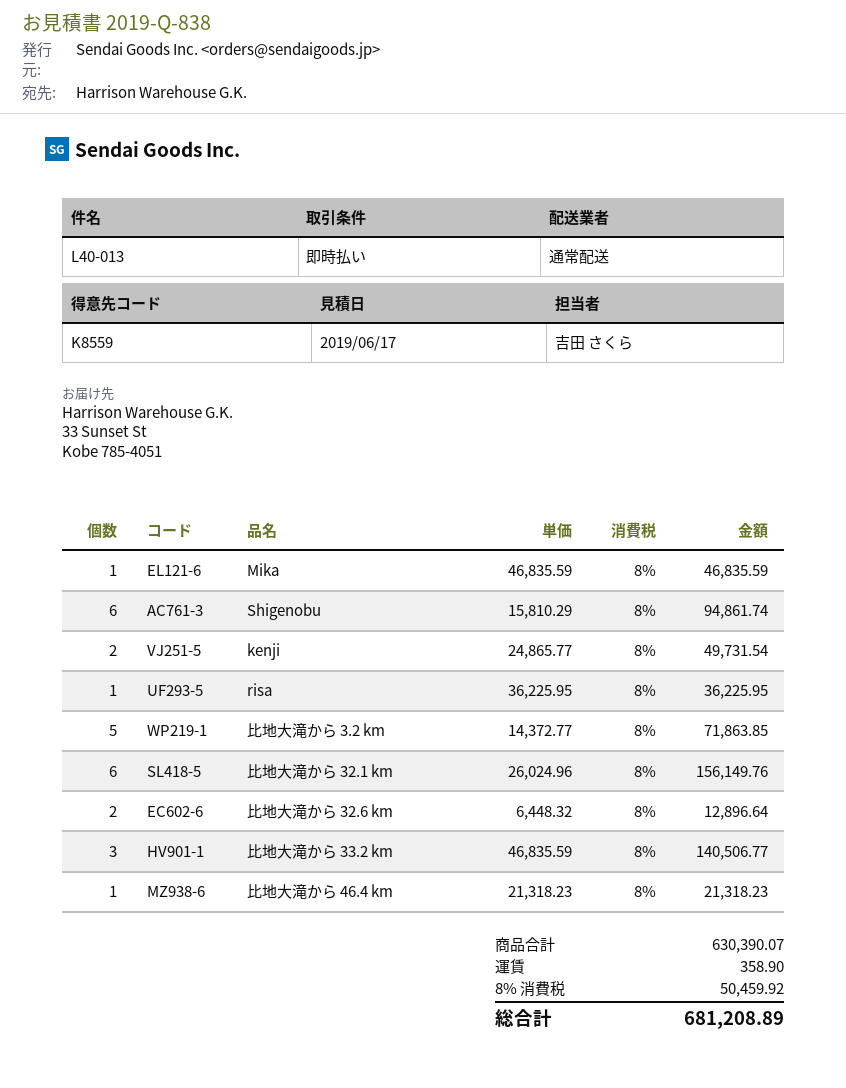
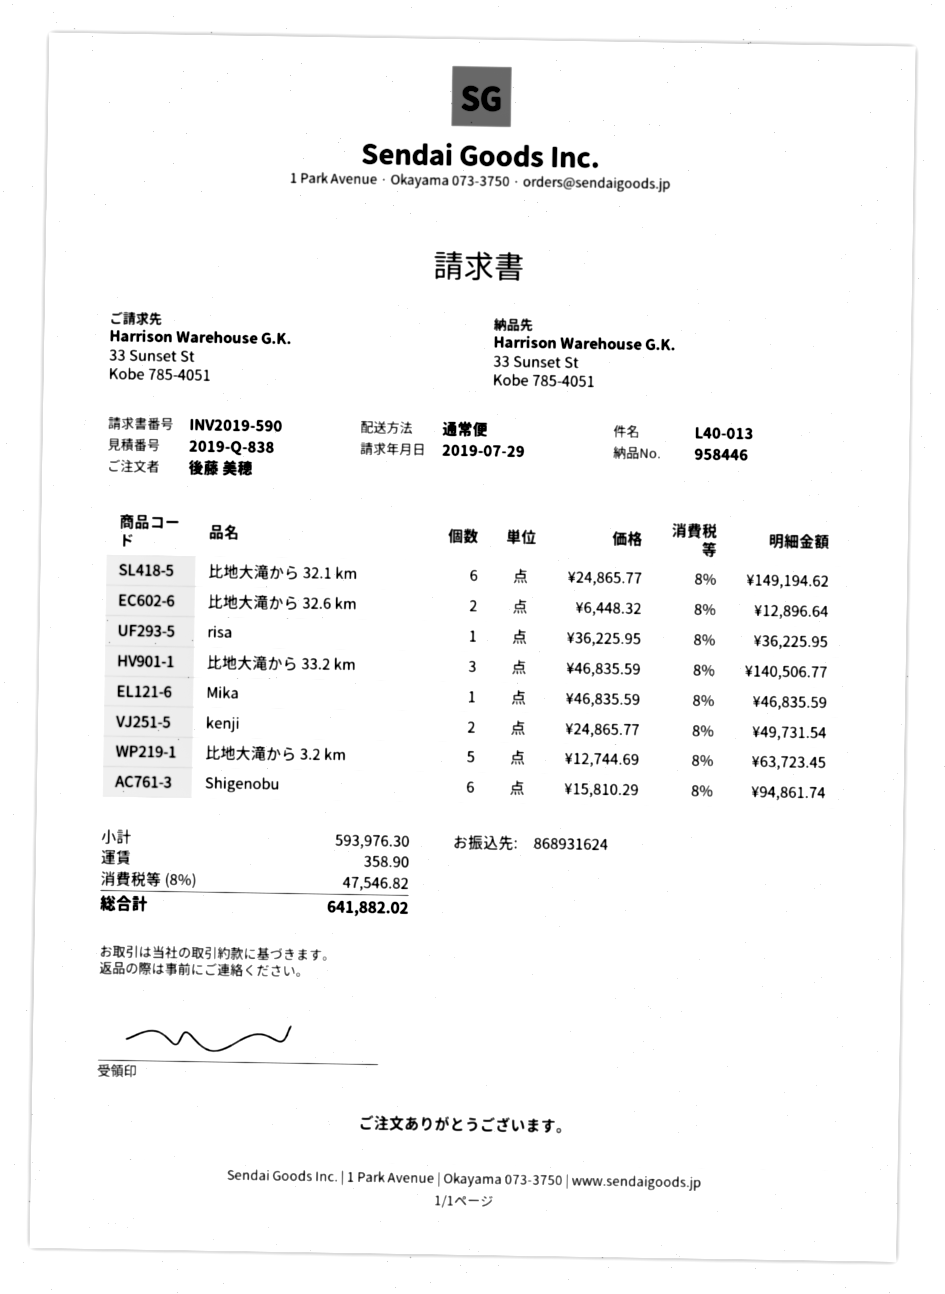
比地大滝から 3.2 km: 5 x 14372.77 = 71863.85 -> 5 x 12744.69 = 63723.45
比地大滝から 32.1 km: 6 x 26024.96 = 156149.76 -> 6 x 24865.77 = 149194.62
比地大滝から 46.4 km: 1 x 21318.23 = 21318.23 -> none
subtotal: 630390.07 -> 593976.30
tax: 8% = 50459.92 -> 8% = 47546.82
total: 681208.89 -> 641882.02

